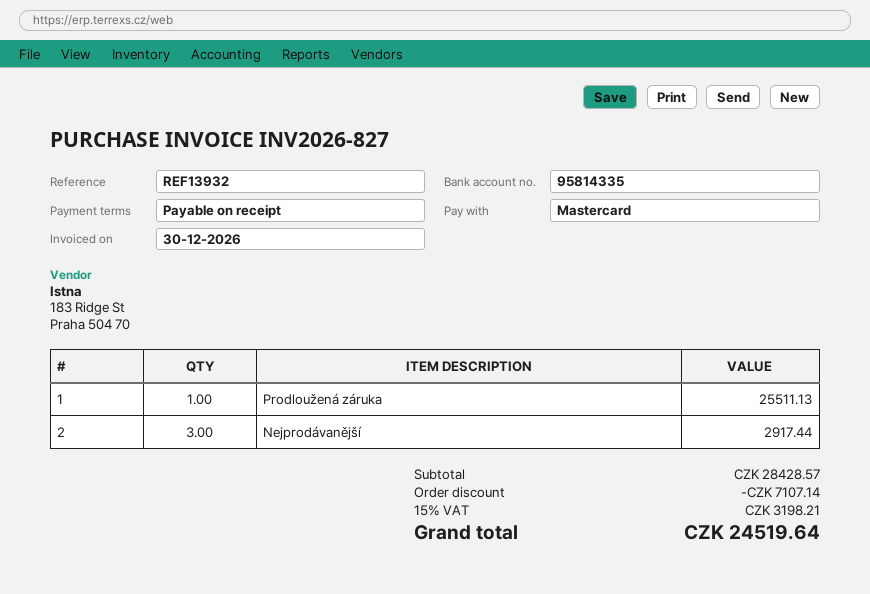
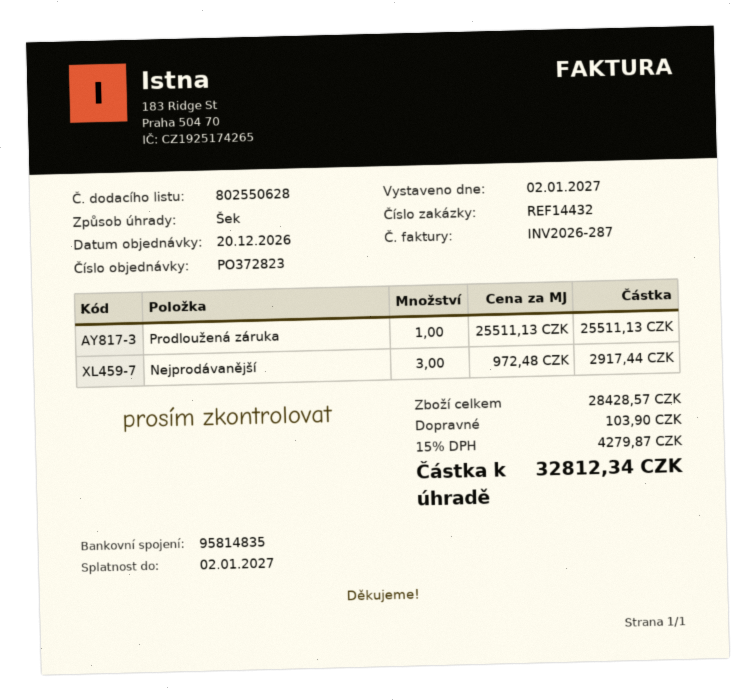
invoice number: INV2026-827 -> INV2026-287
invoice date: 2026-12-30 -> 2027-01-02
reference: REF13932 -> REF14432
payment method: Mastercard -> cheque
bank account: 95814335 -> 95814835
discount: 7107.14 -> none
shipping: none -> 103.90
tax: 15% = 3198.21 -> 15% = 4279.87
total: 24519.64 -> 32812.34

